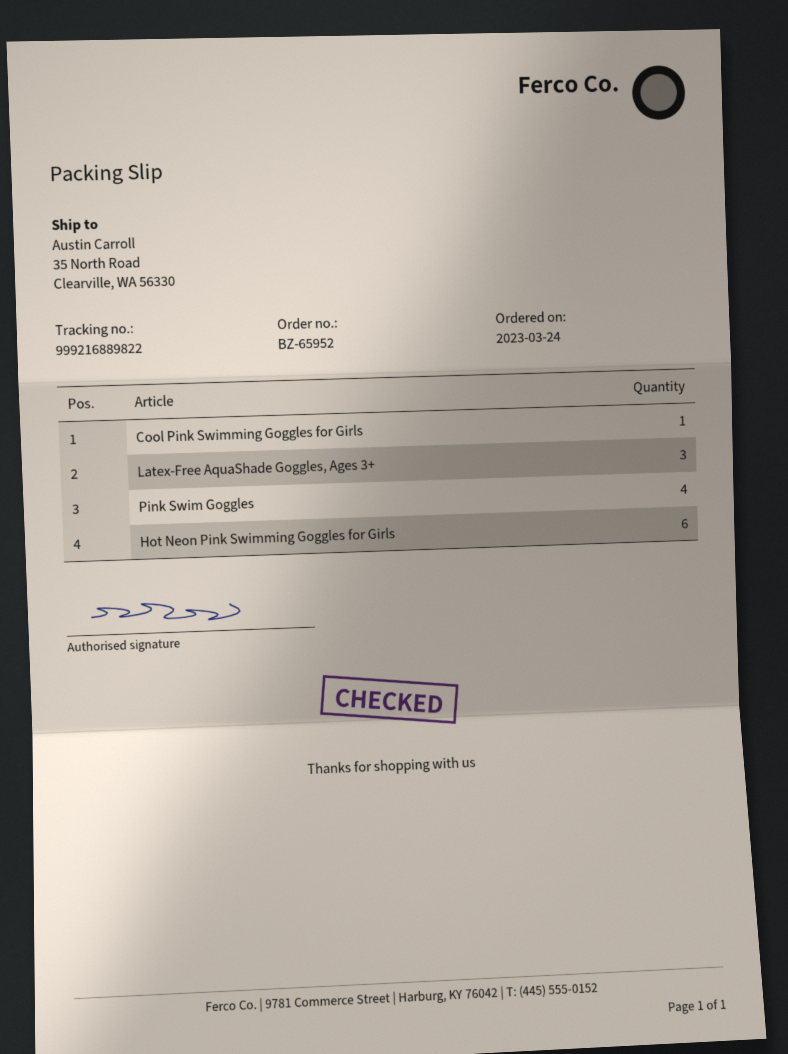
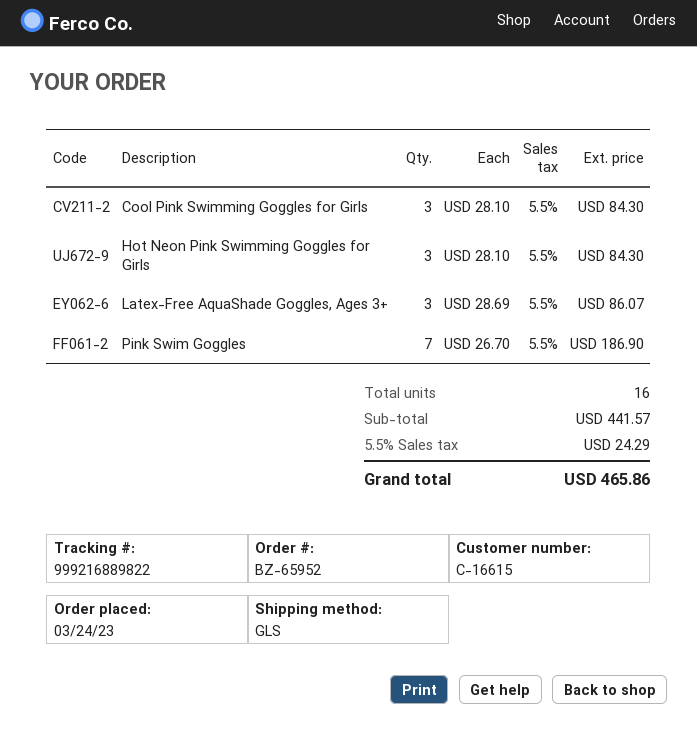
Cool Pink Swimming Goggles for Girls: 1 -> 3
Pink Swim Goggles: 4 -> 7
Hot Neon Pink Swimming Goggles for Girls: 6 -> 3

